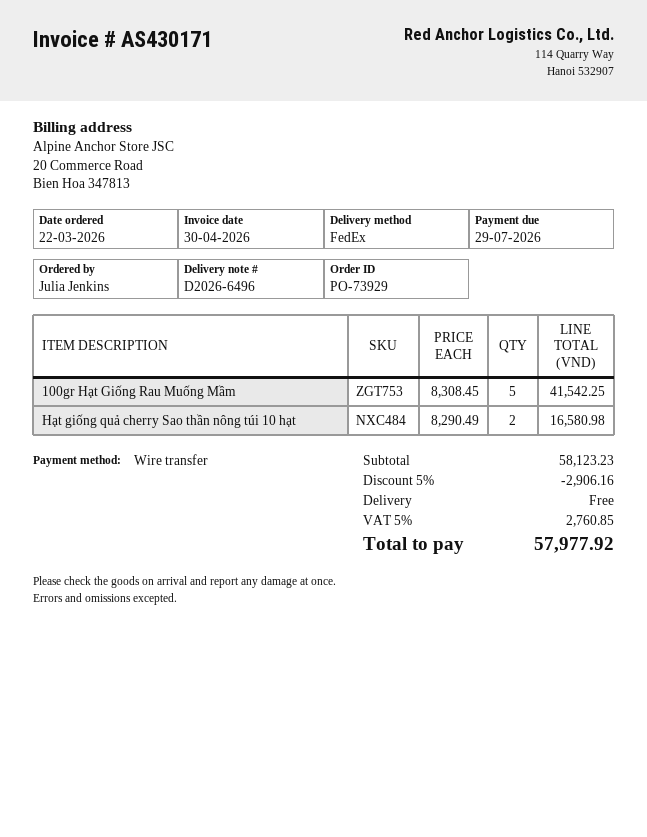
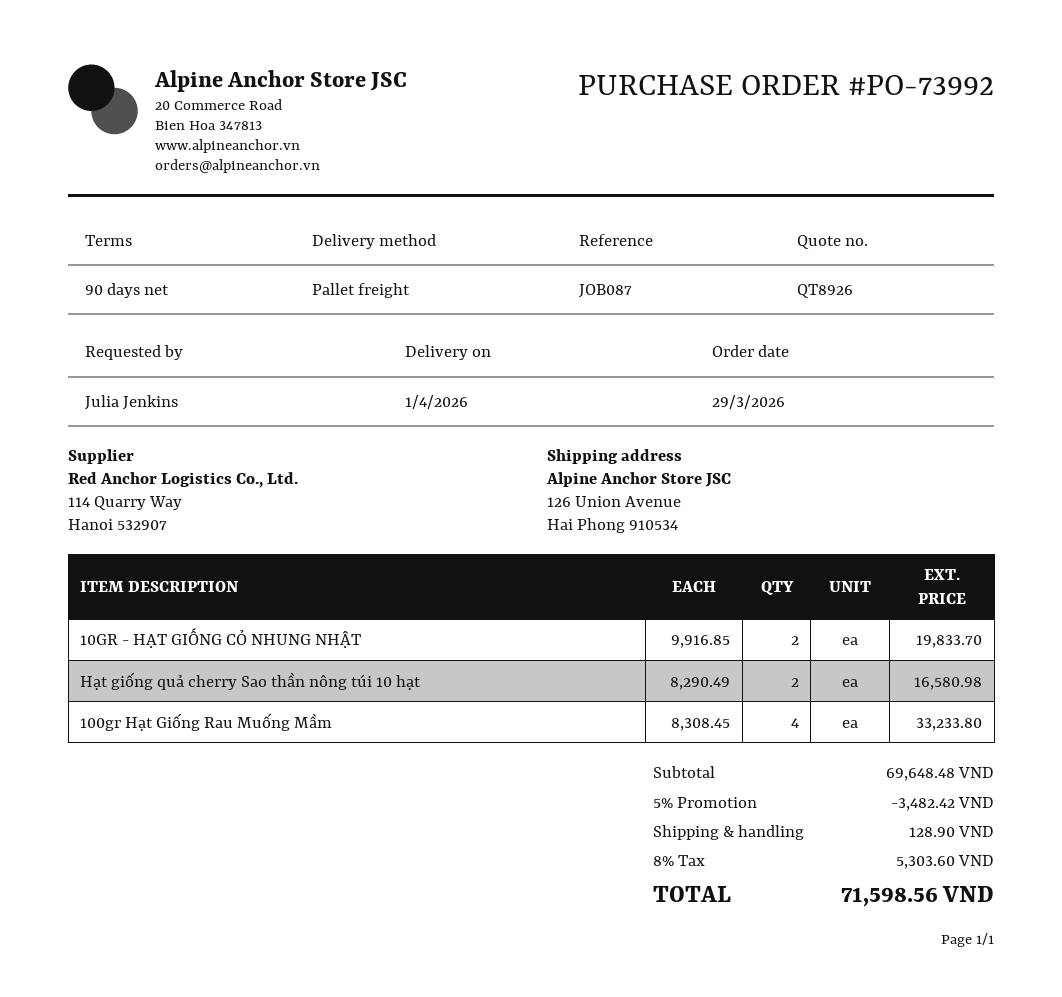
order number: PO-73929 -> PO-73992
order date: 2026-03-22 -> 2026-03-29
shipping method: FedEx -> pallet freight
100gr Hạt Giống Rau Muống Mầm: 5 x 8308.45 = 41542.25 -> 4 x 8308.45 = 33233.80
10GR - HẠT GIỐNG CỎ NHUNG NHẬT: none -> 2 x 9916.85 = 19833.70
subtotal: 58123.23 -> 69648.48
discount: 5% = 2906.16 -> 5% = 3482.42
shipping: 0.00 -> 128.90
tax: 5% = 2760.85 -> 8% = 5303.60
total: 57977.92 -> 71598.56

